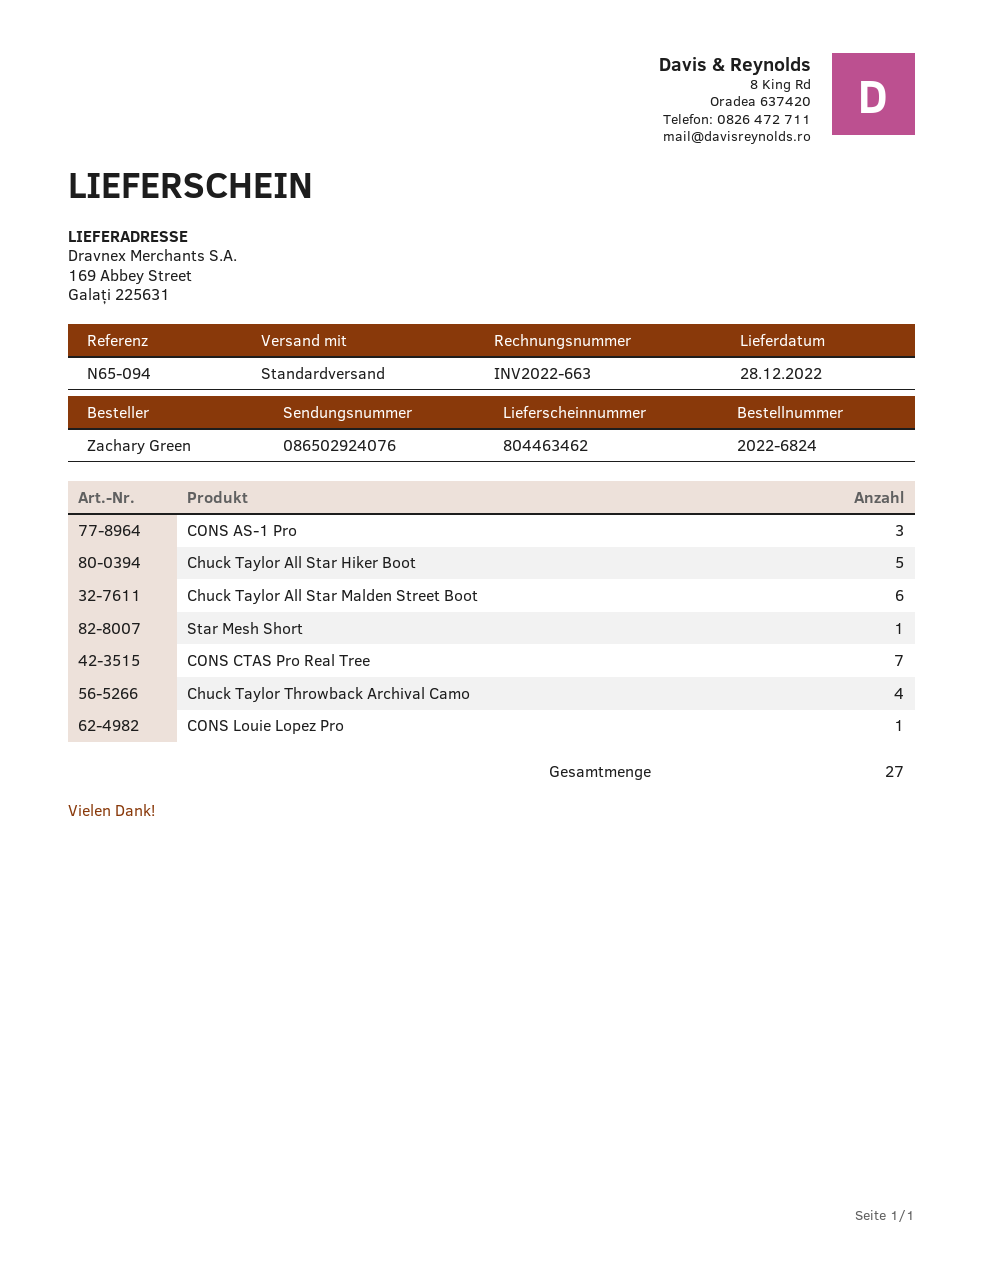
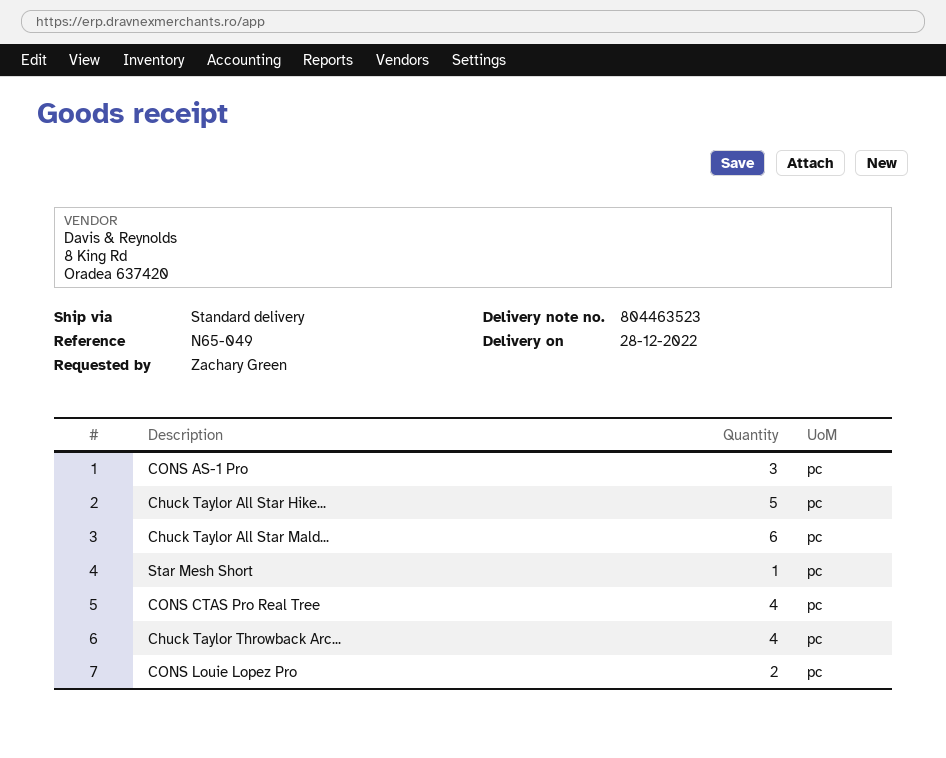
delivery note number: 804463462 -> 804463523
reference: N65-094 -> N65-049
CONS CTAS Pro Real Tree: 7 -> 4
CONS Louie Lopez Pro: 1 -> 2

